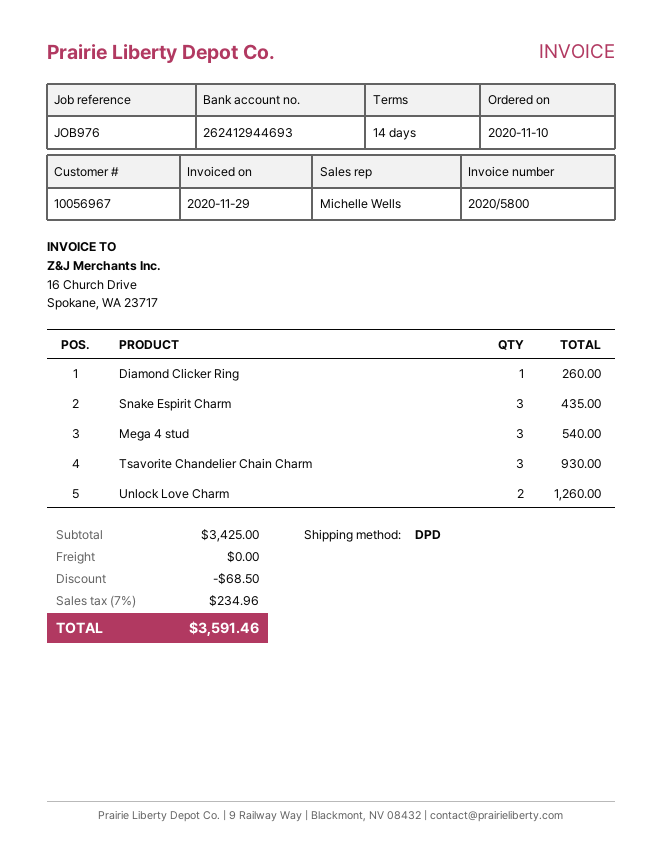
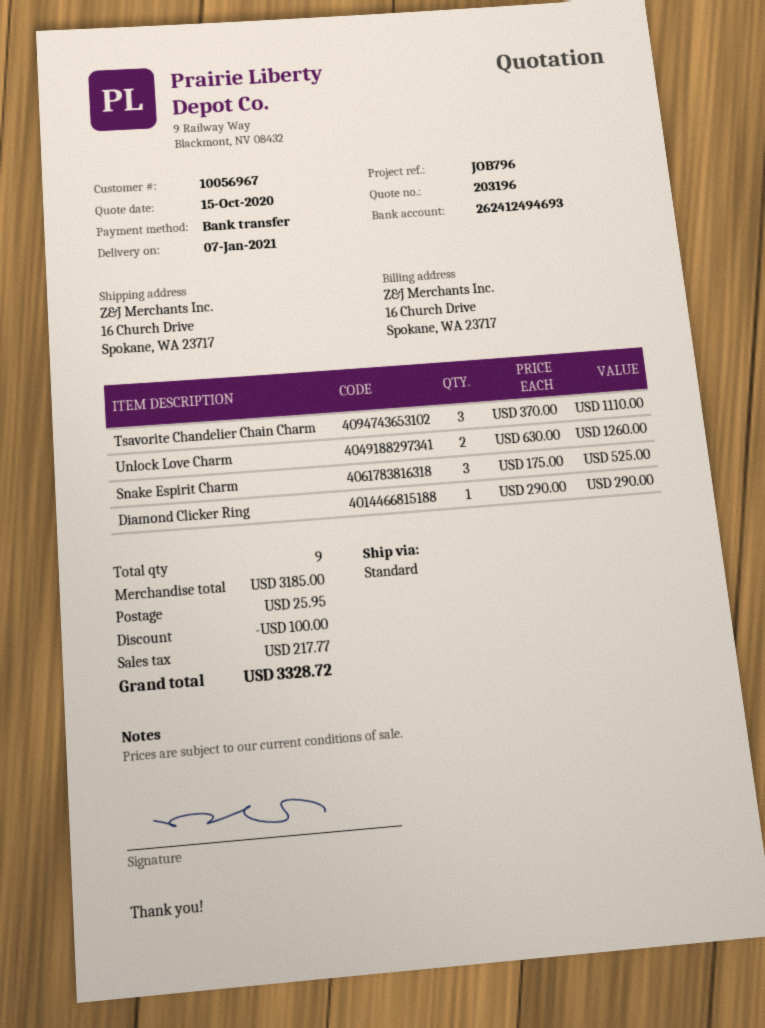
reference: JOB976 -> JOB796
bank account: 262412944693 -> 262412494693
shipping method: DPD -> standard
Diamond Clicker Ring: 1 for 260.00 -> 1 for 290.00
Snake Espirit Charm: 3 for 435.00 -> 3 for 525.00
Mega 4 stud: 3 for 540.00 -> none
Tsavorite Chandelier Chain Charm: 3 for 930.00 -> 3 for 1110.00
subtotal: 3425.00 -> 3185.00
discount: 68.50 -> 100.00
shipping: 0.00 -> 25.95
tax: 234.96 -> 217.77
total: 3591.46 -> 3328.72

